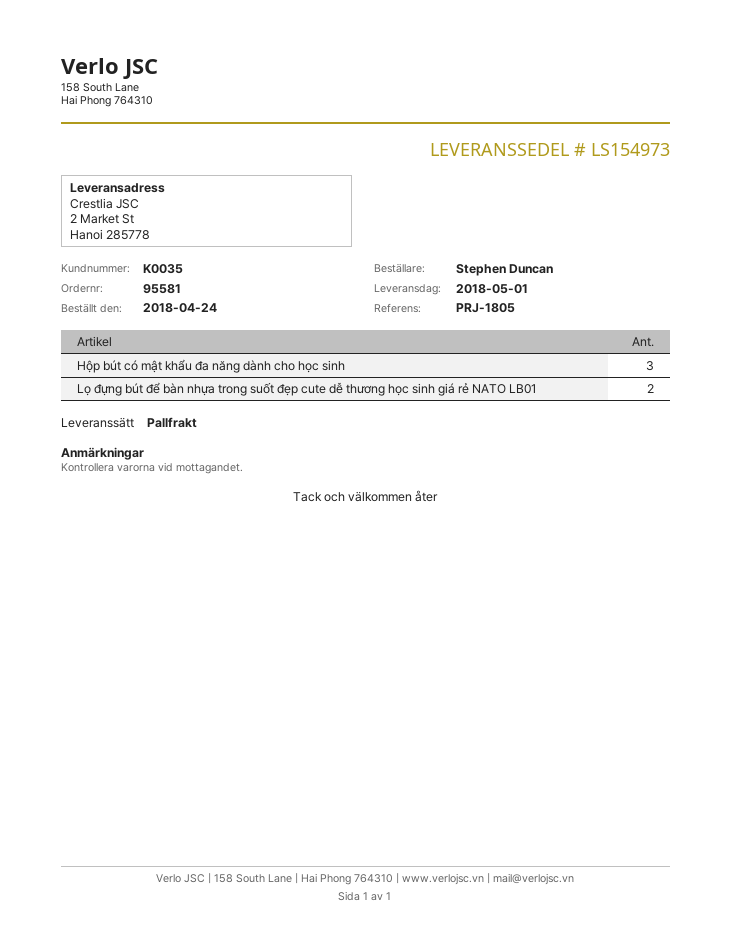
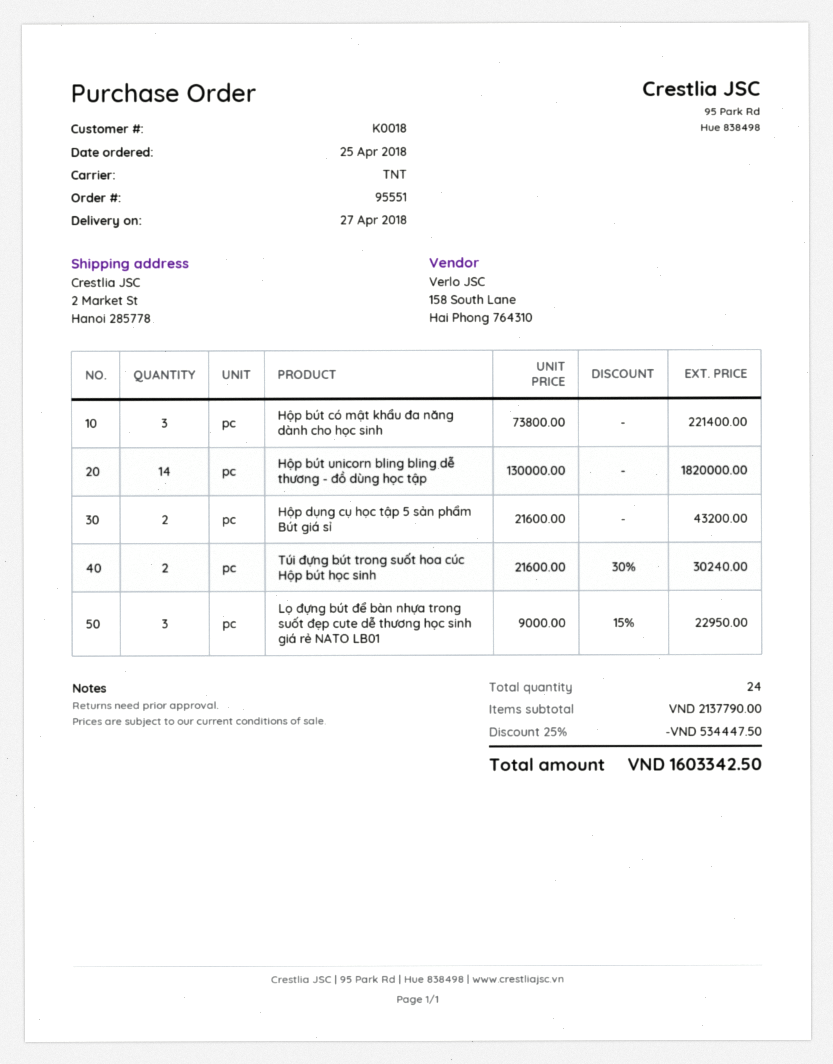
order number: 95581 -> 95551
order date: 2018-04-24 -> 2018-04-25
delivery date: 2018-05-01 -> 2018-04-27
customer number: K0035 -> K0018
shipping method: pallet freight -> TNT
Lọ đựng bút để bàn nhựa trong suốt đẹp cute dễ thương học sinh giá rẻ NATO LB01: 2 -> 3
Hộp bút unicorn bling bling dễ thương - đồ dùng học tập: none -> 14
Hộp dụng cụ học tập 5 sản phẩm Bút giá sỉ: none -> 2
Túi đựng bút trong suốt hoa cúc Hộp bút học sinh: none -> 2

